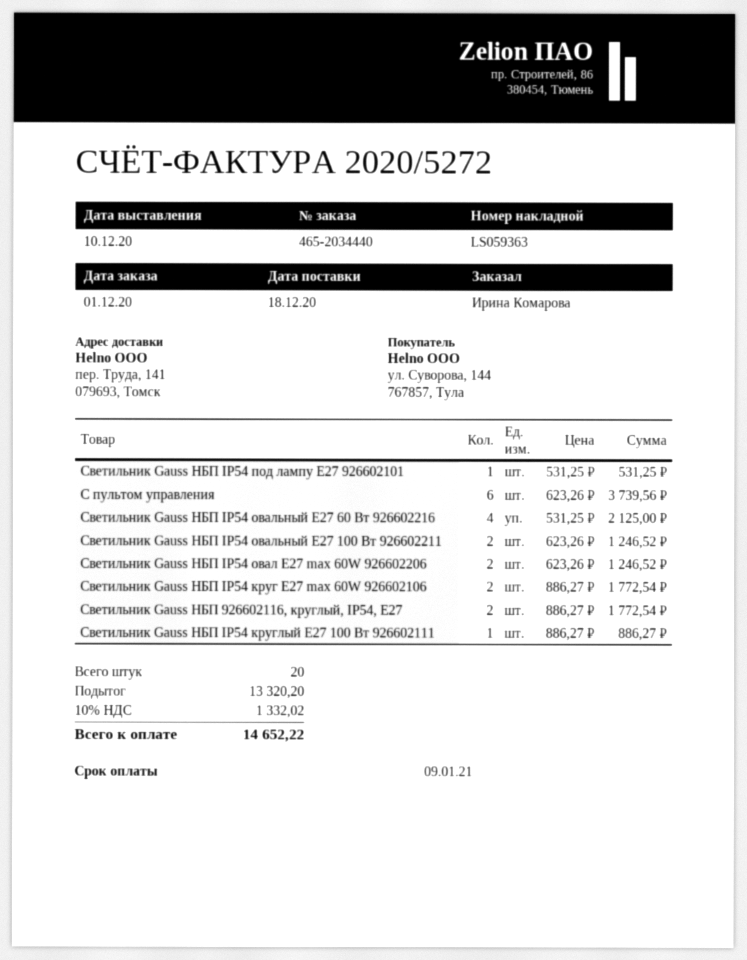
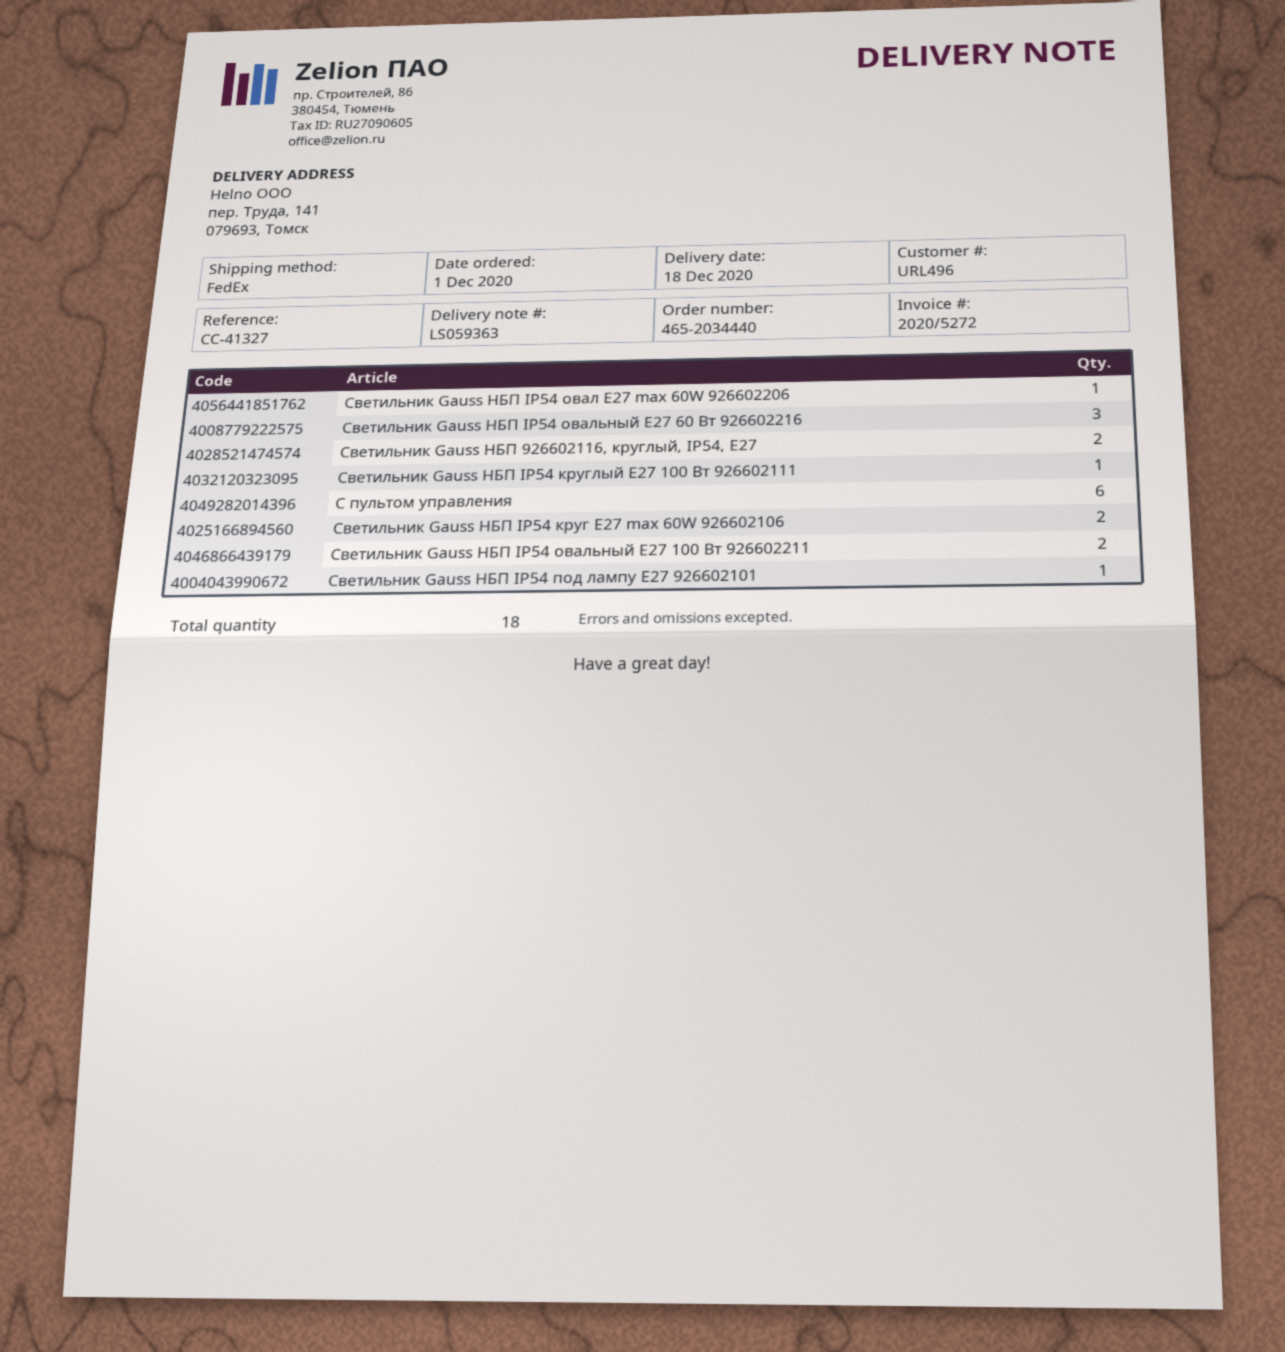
Светильник Gauss НБП IP54 овальный E27 60 Вт 926602216: 4 -> 3
Светильник Gauss НБП IP54 овал E27 max 60W 926602206: 2 -> 1
total quantity: 20 -> 18

